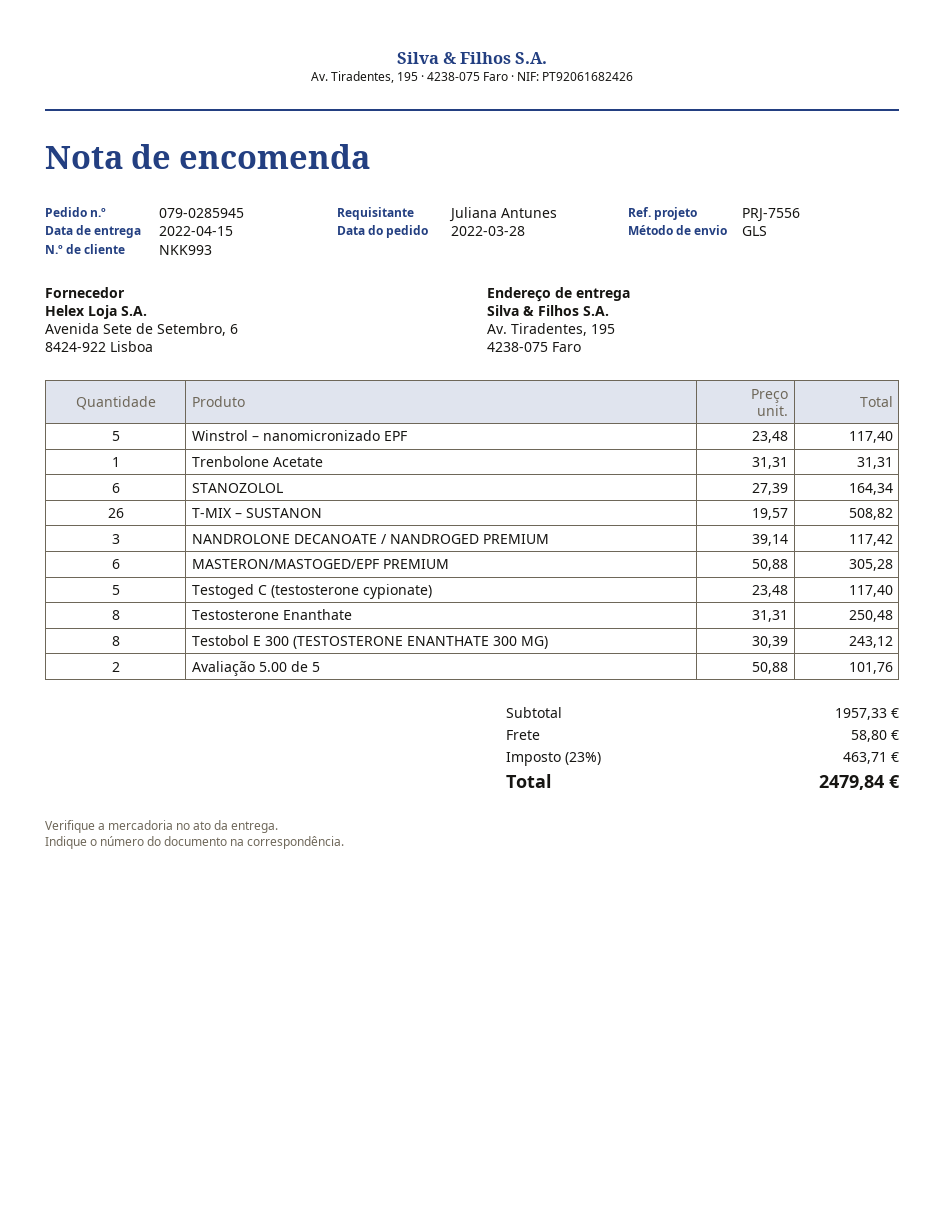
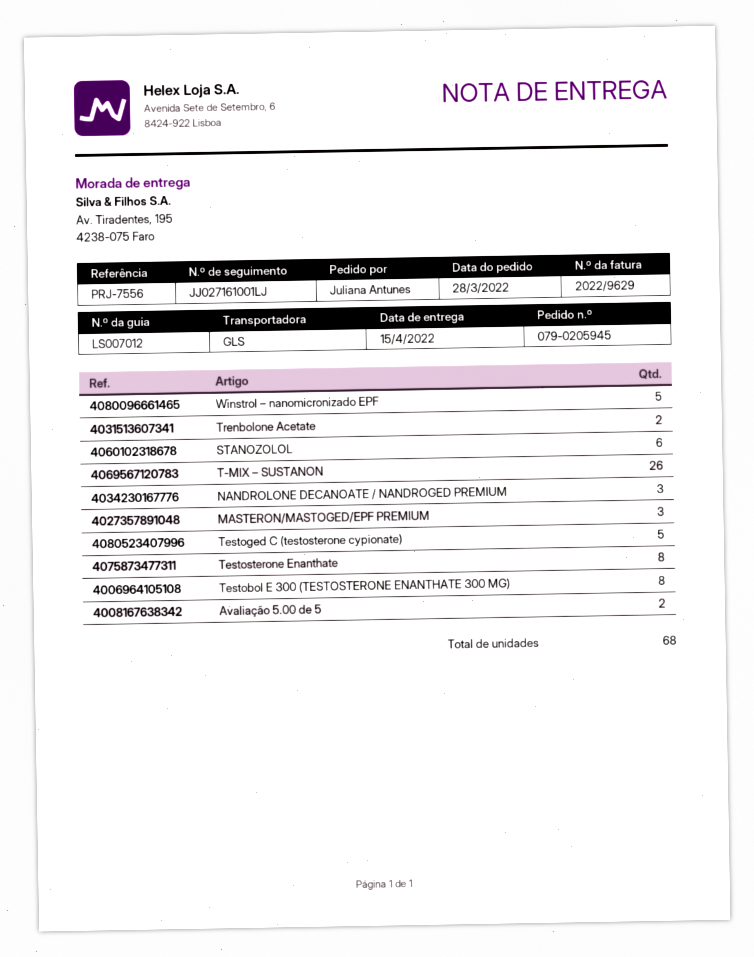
order number: 079-0285945 -> 079-0205945
Trenbolone Acetate: 1 -> 2
MASTERON/MASTOGED/EPF PREMIUM: 6 -> 3

